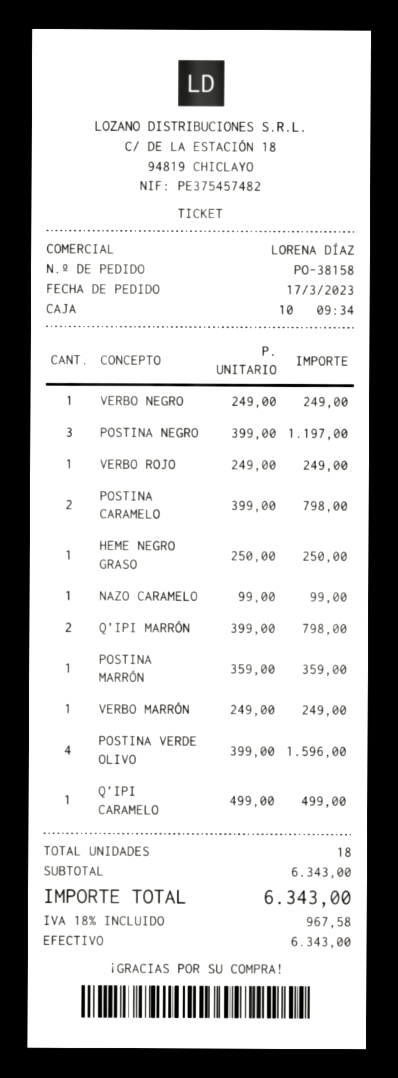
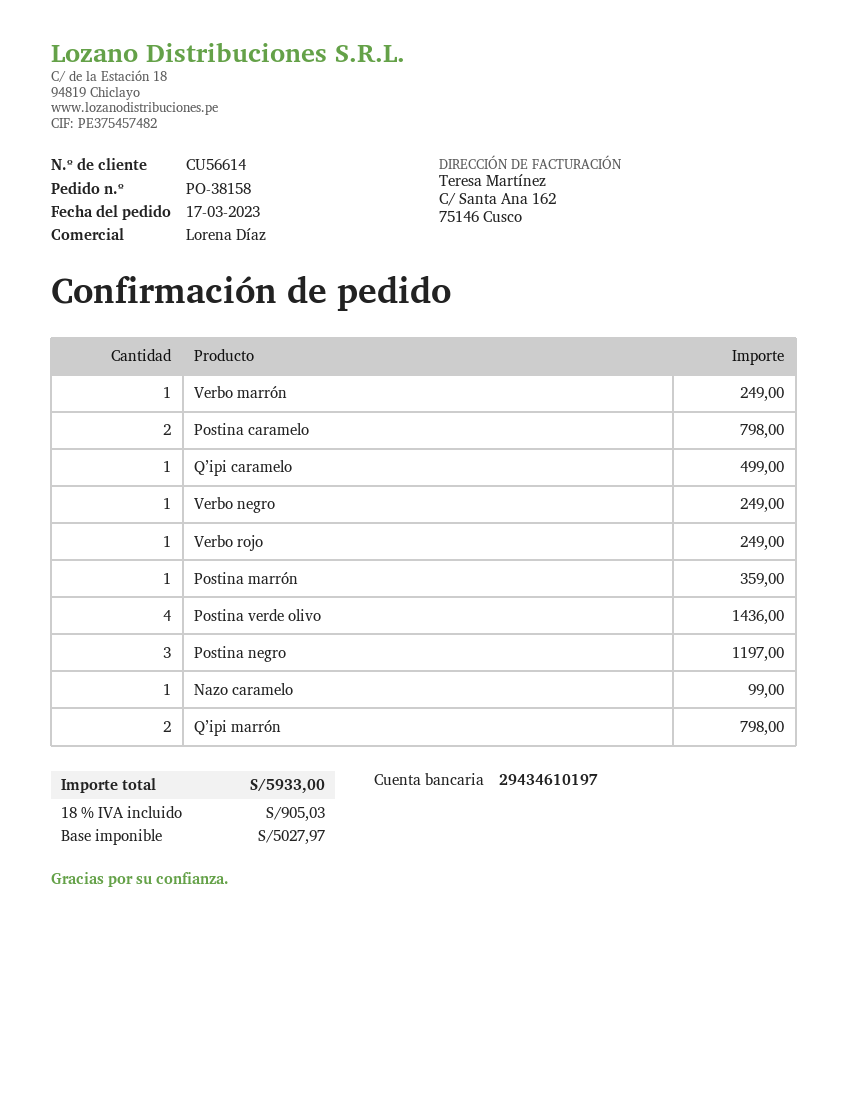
HEME NEGRO GRASO: 1 for 250.00 -> none
POSTINA VERDE OLIVO: 4 for 1596.00 -> 4 for 1436.00
tax: 18% = 967.58 -> 18% = 905.03
total: 6343.00 -> 5933.00

